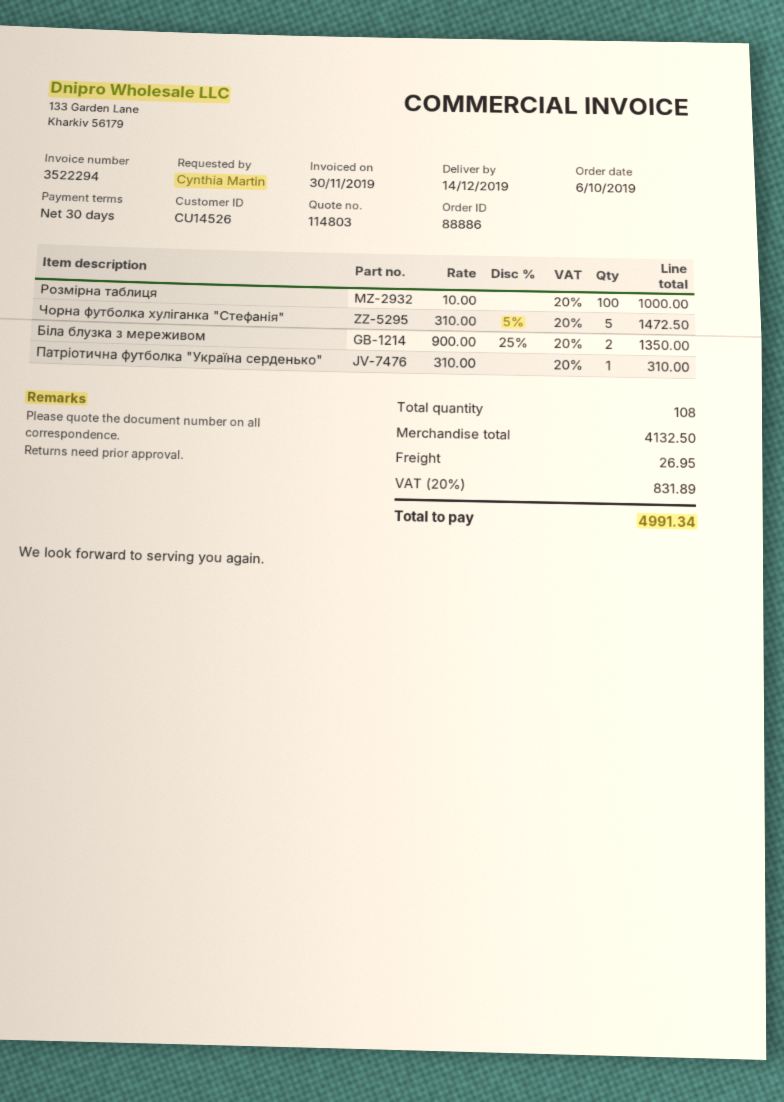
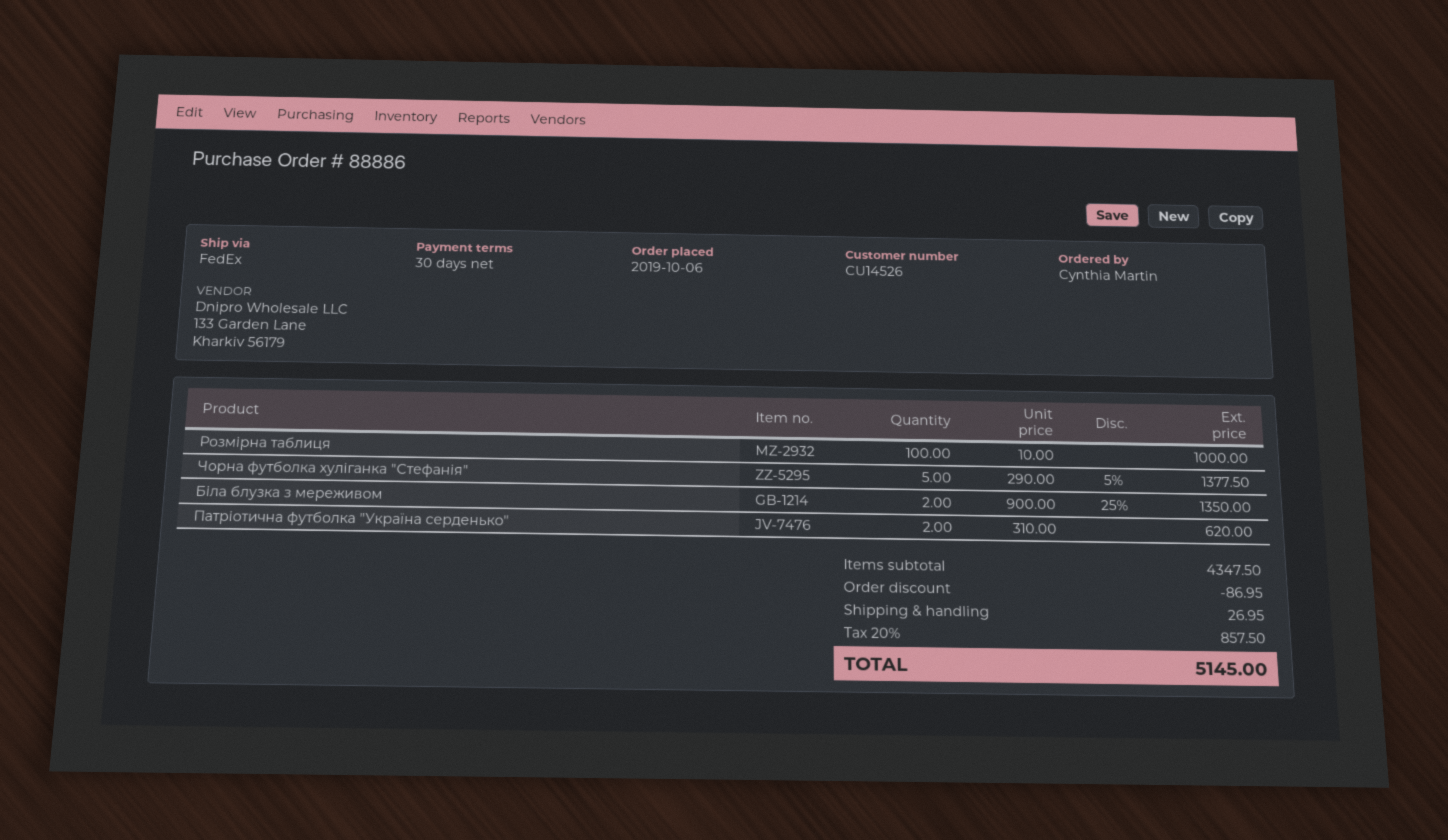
Чорна футболка хуліганка "Стефанія": 5 x 310.00 - 5% = 1472.50 -> 5 x 290.00 - 5% = 1377.50
Патріотична футболка "Україна серденько": 1 x 310.00 = 310.00 -> 2 x 310.00 = 620.00
subtotal: 4132.50 -> 4347.50
discount: none -> 86.95
tax: 20% = 831.89 -> 20% = 857.50
total: 4991.34 -> 5145.00

